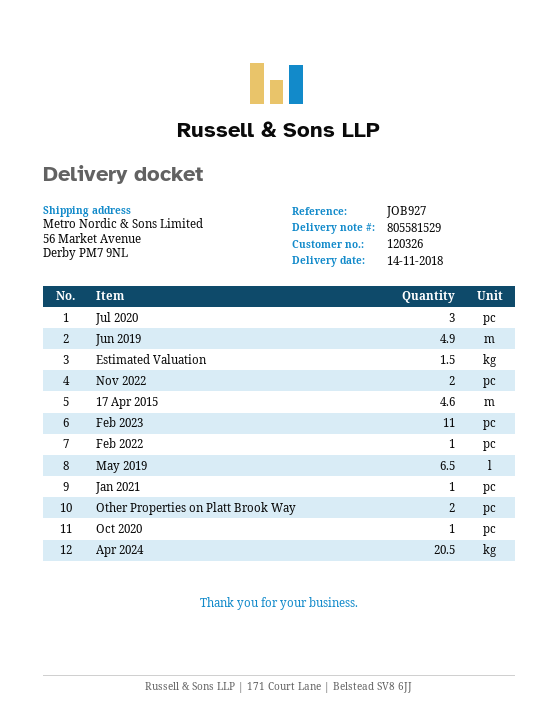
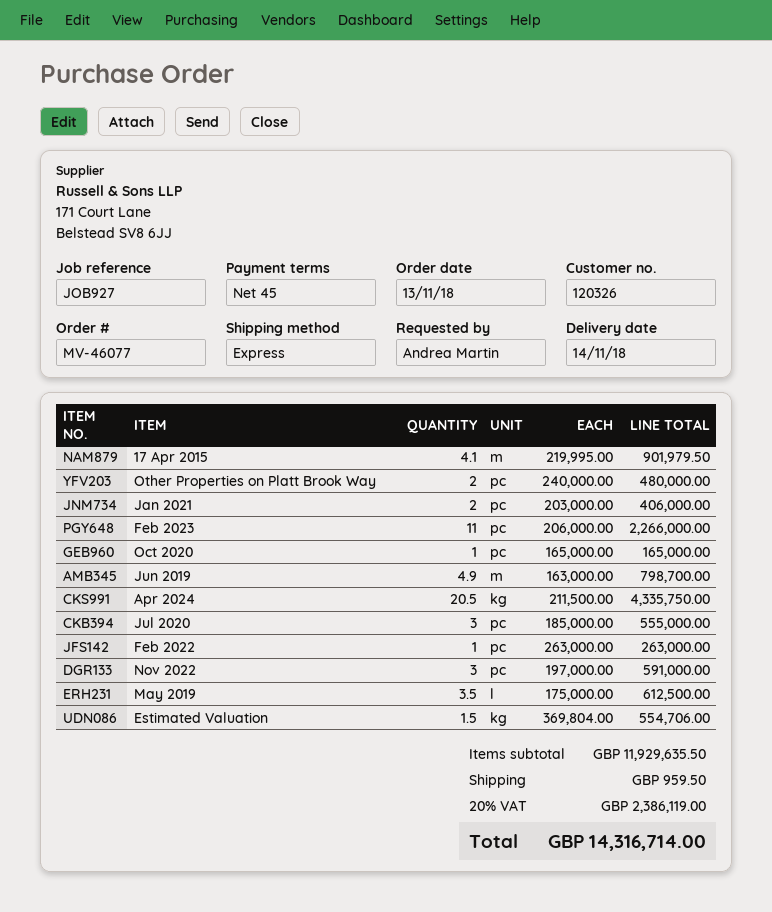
Nov 2022: 2 -> 3
17 Apr 2015: 4.6 -> 4.1
May 2019: 6.5 -> 3.5
Jan 2021: 1 -> 2

